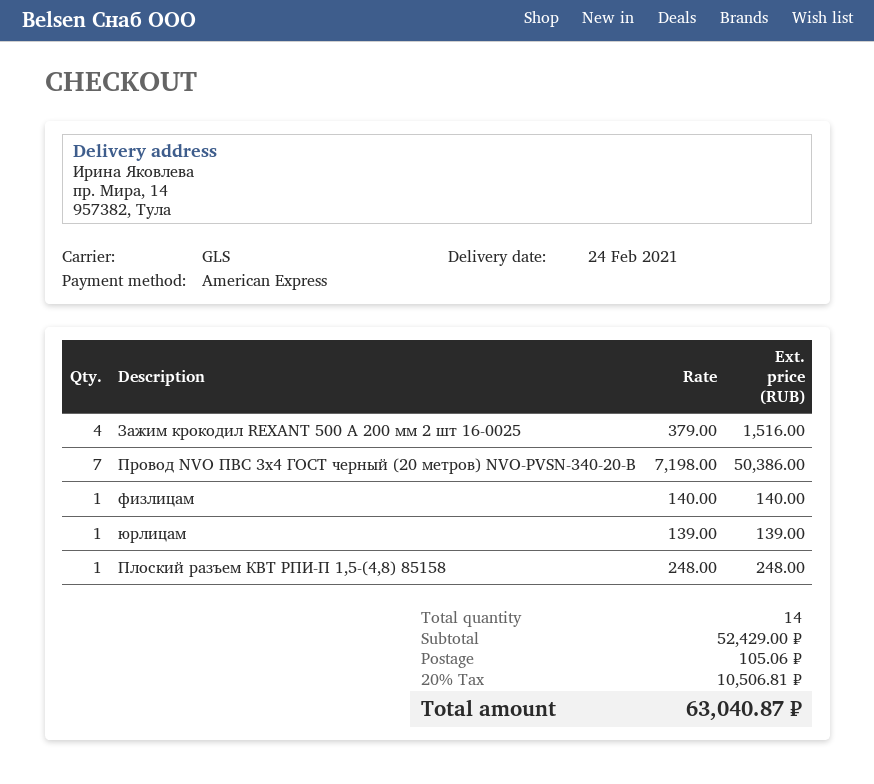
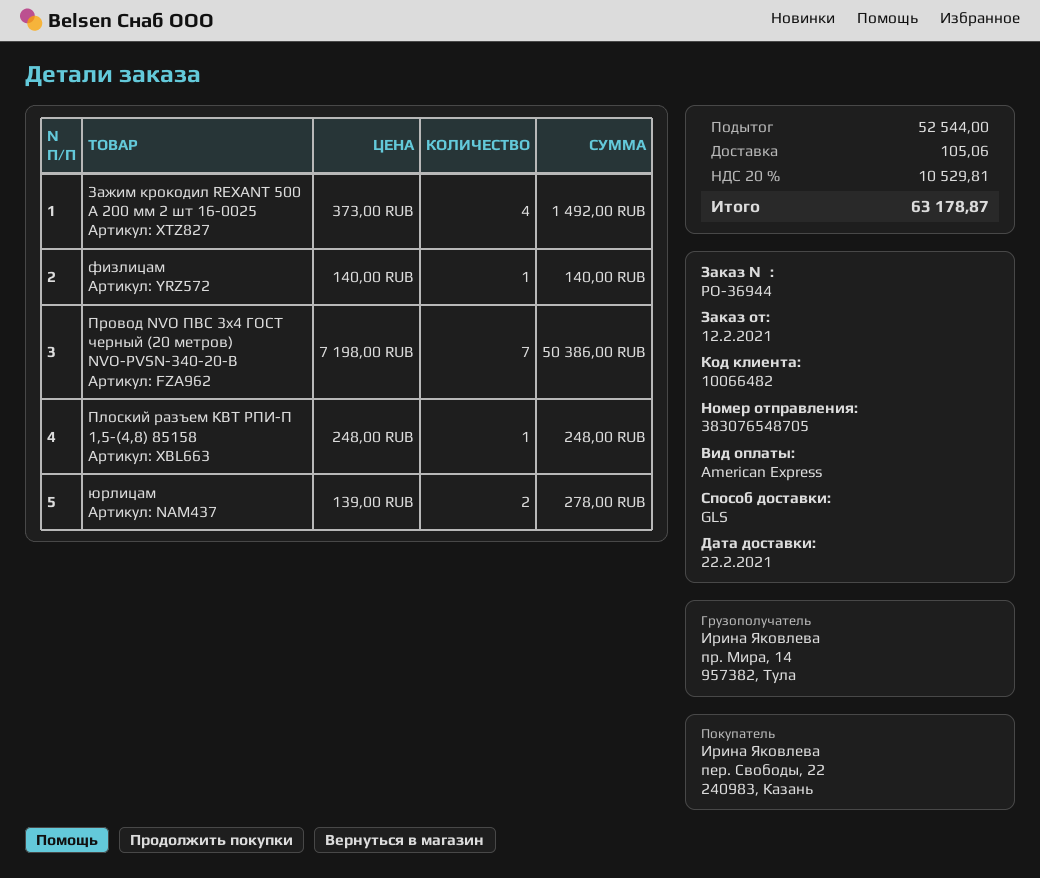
delivery date: 2021-02-24 -> 2021-02-22
Зажим крокодил REXANT 500 А 200 мм 2 шт 16-0025: 4 x 379.00 = 1516.00 -> 4 x 373.00 = 1492.00
юрлицам: 1 x 139.00 = 139.00 -> 2 x 139.00 = 278.00
subtotal: 52429.00 -> 52544.00
tax: 20% = 10506.81 -> 20% = 10529.81
total: 63040.87 -> 63178.87

